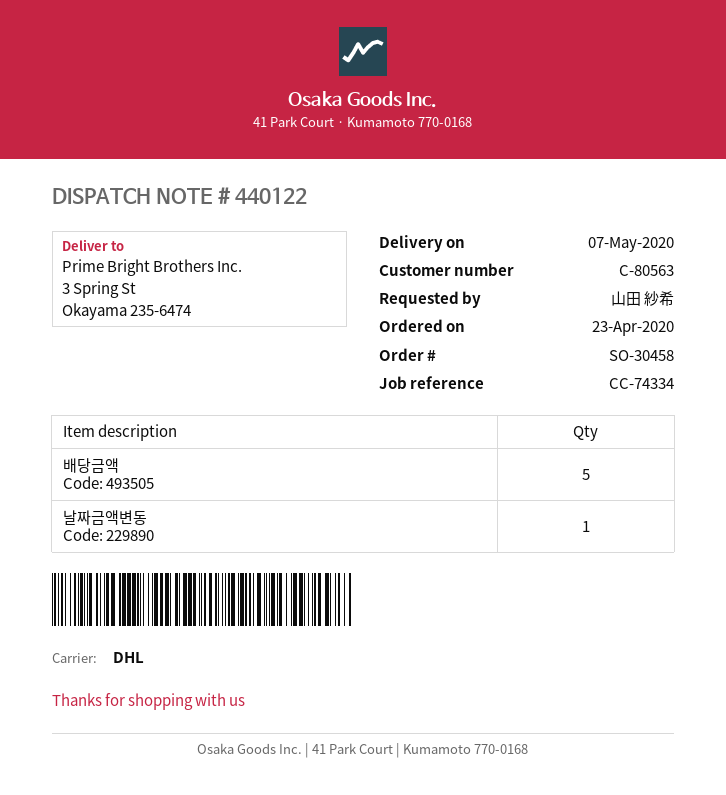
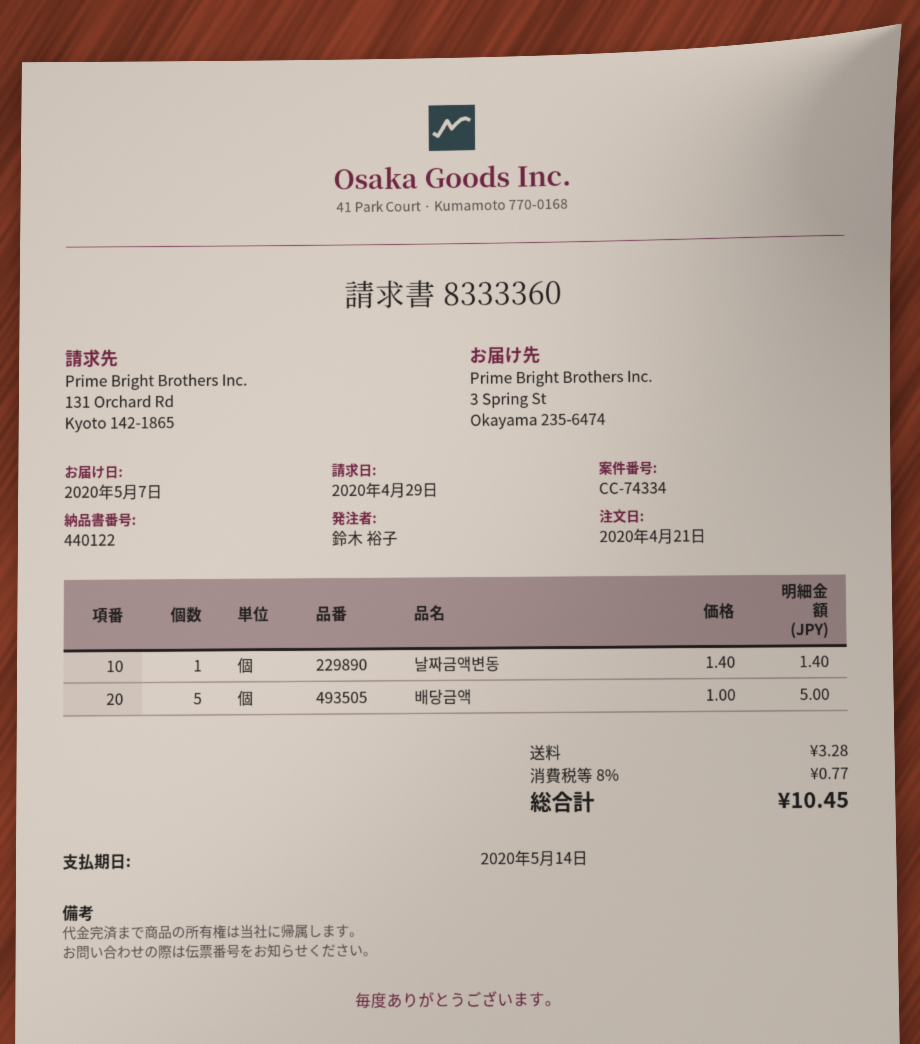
order date: 2020-04-23 -> 2020-04-21
ordered by: 山田 紗希 -> 鈴木 裕子

